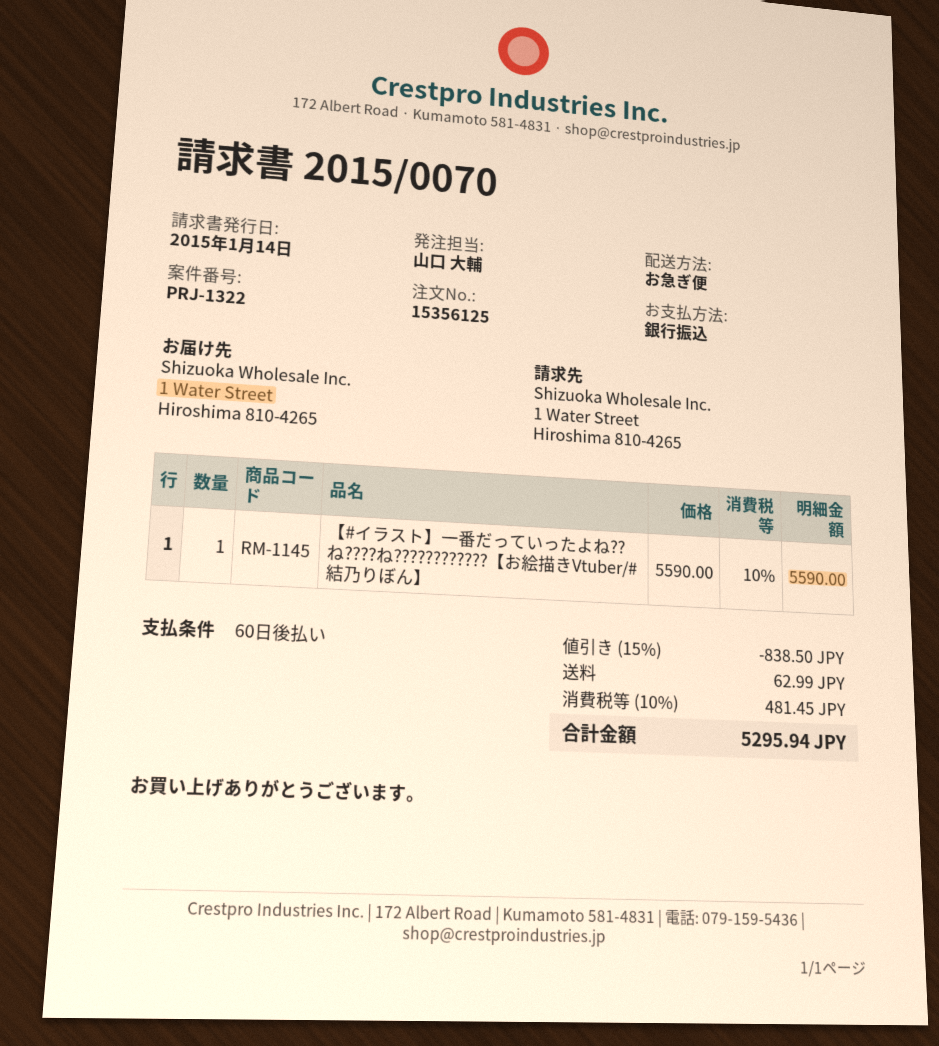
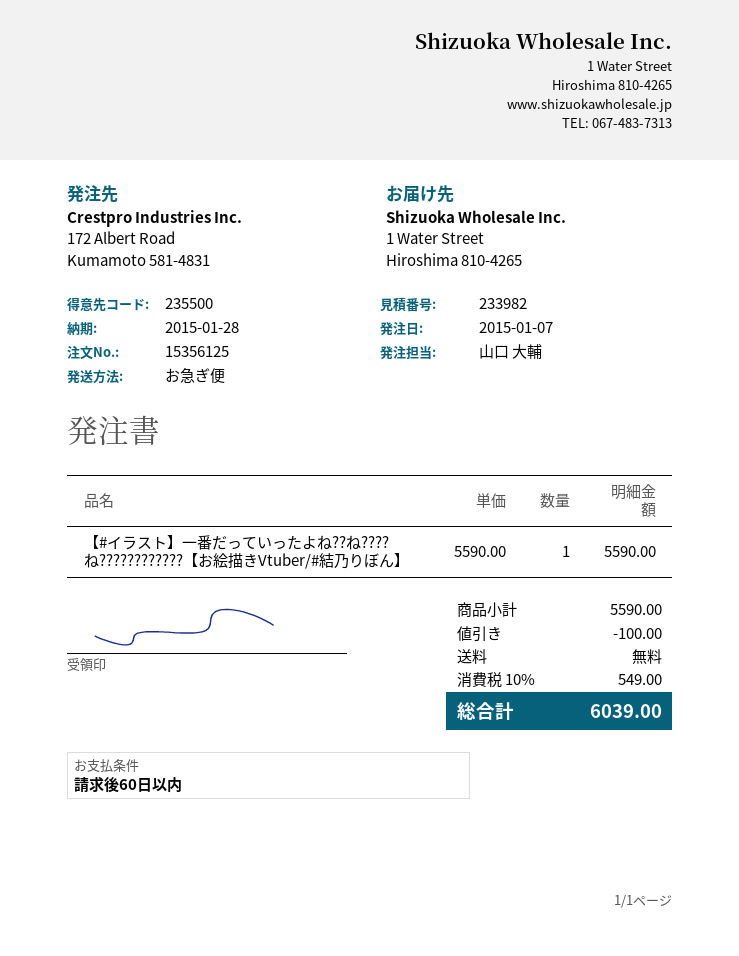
discount: 838.50 -> 100.00
shipping: 62.99 -> 0.00
tax: 10% = 481.45 -> 10% = 549.00
total: 5295.94 -> 6039.00

